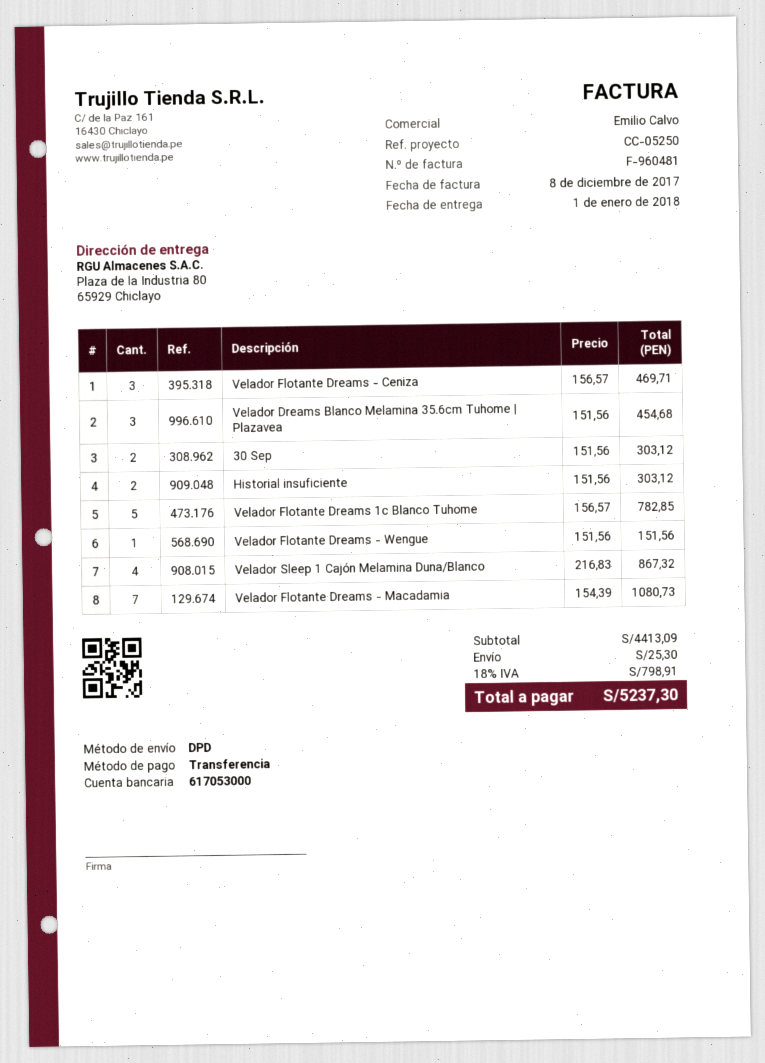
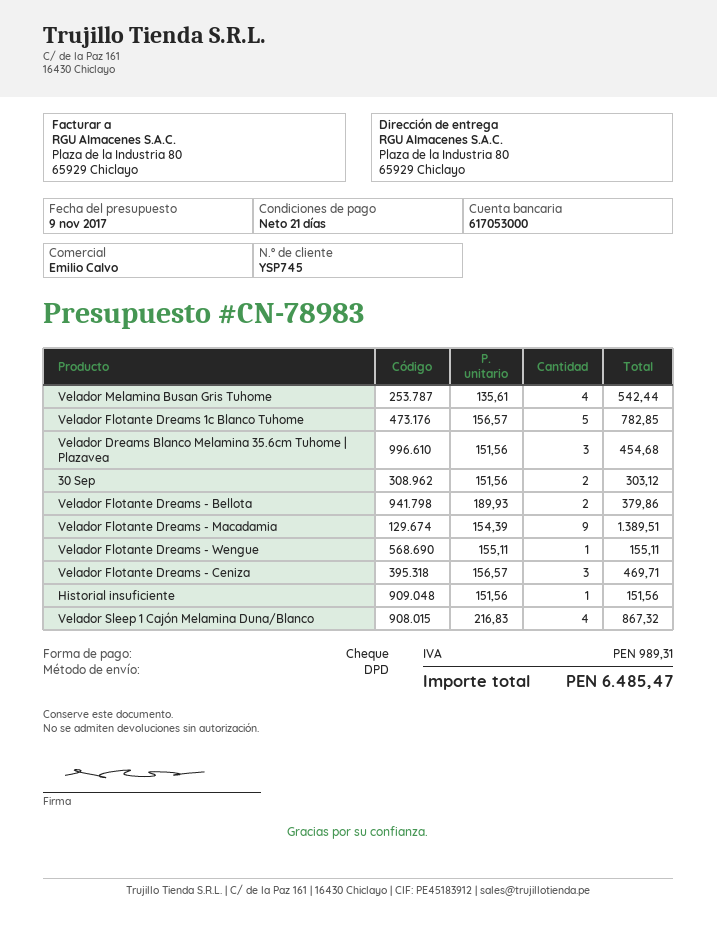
payment method: bank transfer -> cheque
Historial insuficiente: 2 x 151.56 = 303.12 -> 1 x 151.56 = 151.56
Velador Flotante Dreams - Wengue: 1 x 151.56 = 151.56 -> 1 x 155.11 = 155.11
Velador Flotante Dreams - Macadamia: 7 x 154.39 = 1080.73 -> 9 x 154.39 = 1389.51
Velador Melamina Busan Gris Tuhome: none -> 4 x 135.61 = 542.44
Velador Flotante Dreams - Bellota: none -> 2 x 189.93 = 379.86
shipping: 25.30 -> none
tax: 798.91 -> 989.31
total: 5237.30 -> 6485.47

